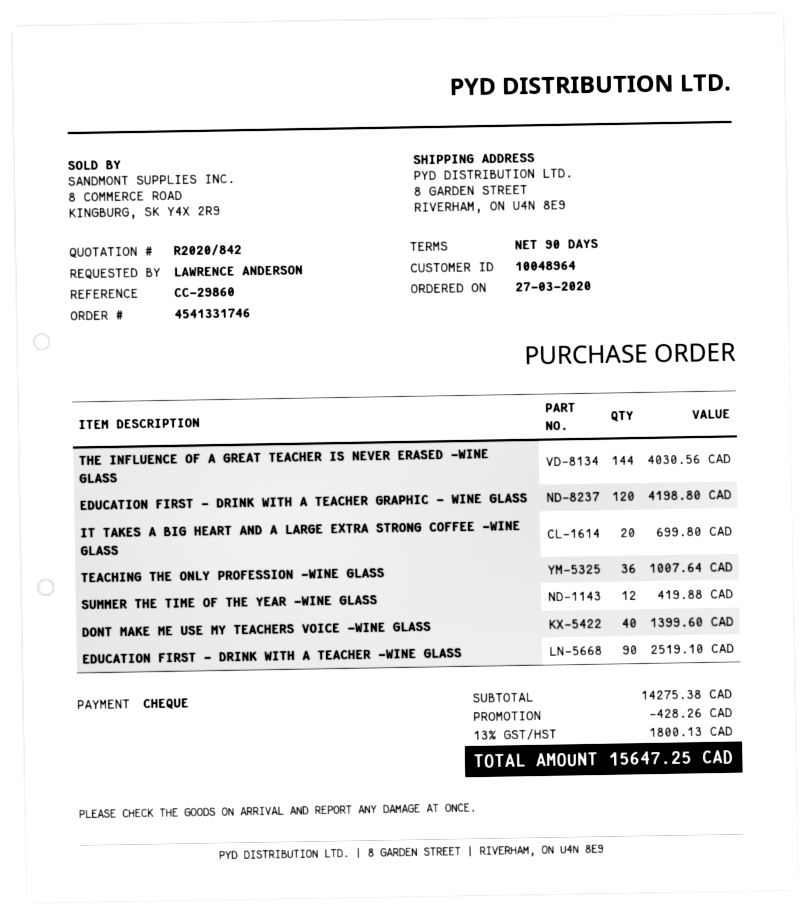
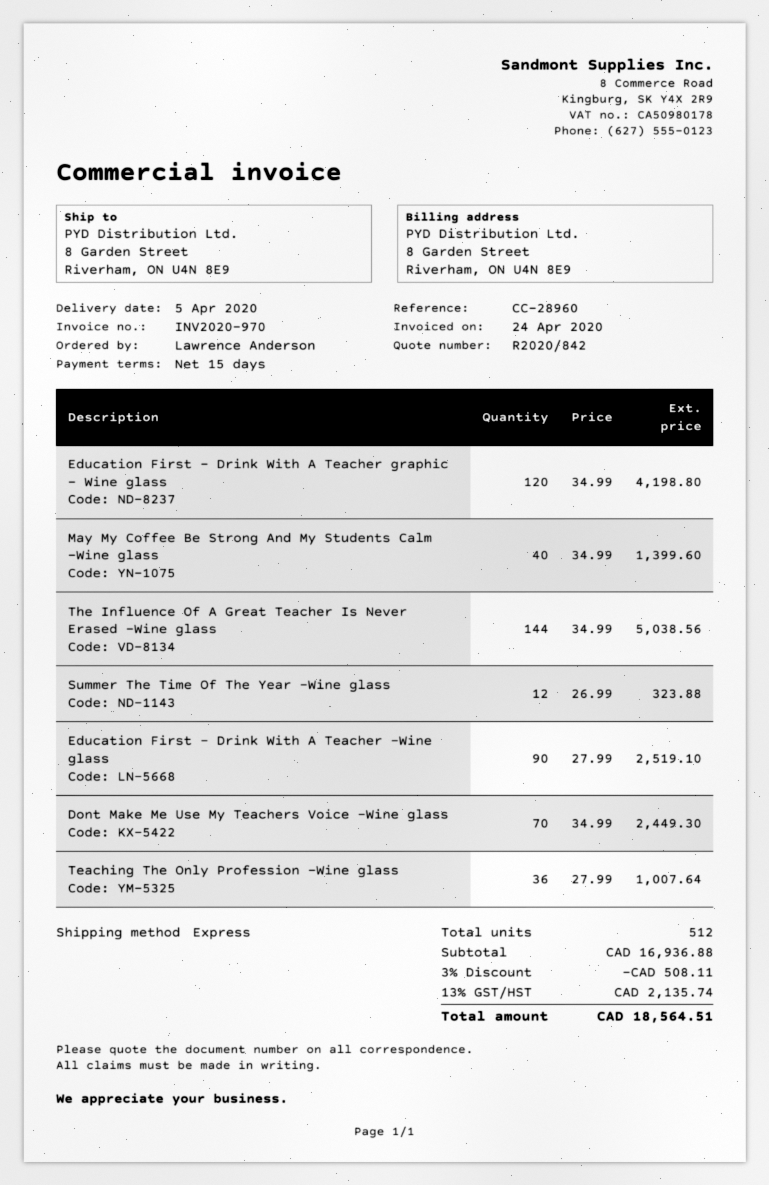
payment terms: 90 days -> 15 days
reference: CC-29860 -> CC-28960
THE INFLUENCE OF A GREAT TEACHER IS NEVER ERASED -WINE GLASS: 144 for 4030.56 -> 144 for 5038.56
IT TAKES A BIG HEART AND A LARGE EXTRA STRONG COFFEE -WINE GLASS: 20 for 699.80 -> none
SUMMER THE TIME OF THE YEAR -WINE GLASS: 12 for 419.88 -> 12 for 323.88
DONT MAKE ME USE MY TEACHERS VOICE -WINE GLASS: 40 for 1399.60 -> 70 for 2449.30
May My Coffee Be Strong And My Students Calm -Wine glass: none -> 40 for 1399.60
subtotal: 14275.38 -> 16936.88
discount: 428.26 -> 508.11
tax: 13% = 1800.13 -> 13% = 2135.74
total: 15647.25 -> 18564.51

